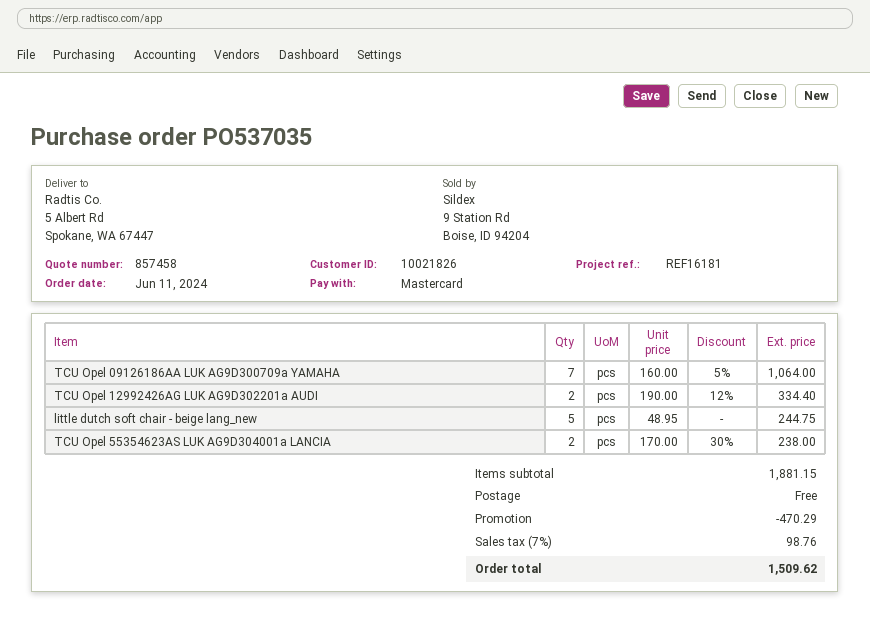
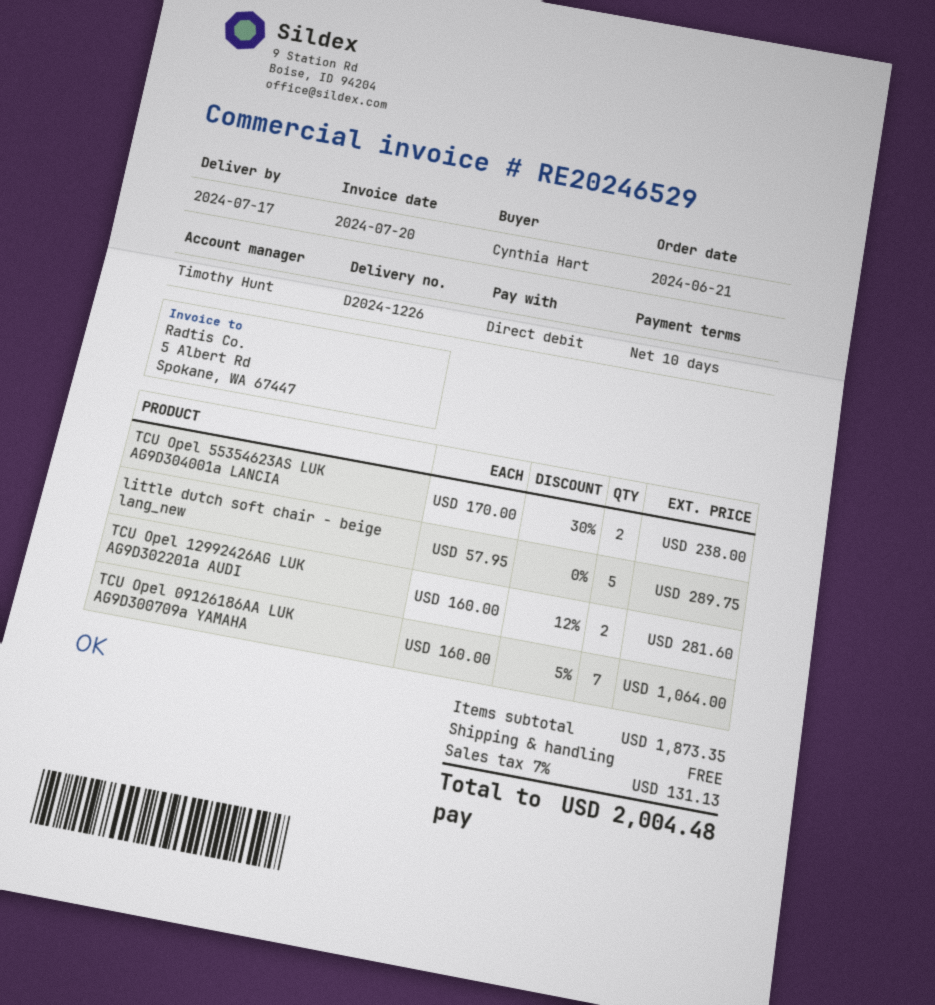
order date: 2024-06-11 -> 2024-06-21
payment method: Mastercard -> direct debit
TCU Opel 12992426AG LUK AG9D302201a AUDI: 2 x 190.00 - 12% = 334.40 -> 2 x 160.00 - 12% = 281.60
little dutch soft chair - beige lang_new: 5 x 48.95 = 244.75 -> 5 x 57.95 = 289.75
subtotal: 1881.15 -> 1873.35
discount: 470.29 -> none
tax: 7% = 98.76 -> 7% = 131.13
total: 1509.62 -> 2004.48

